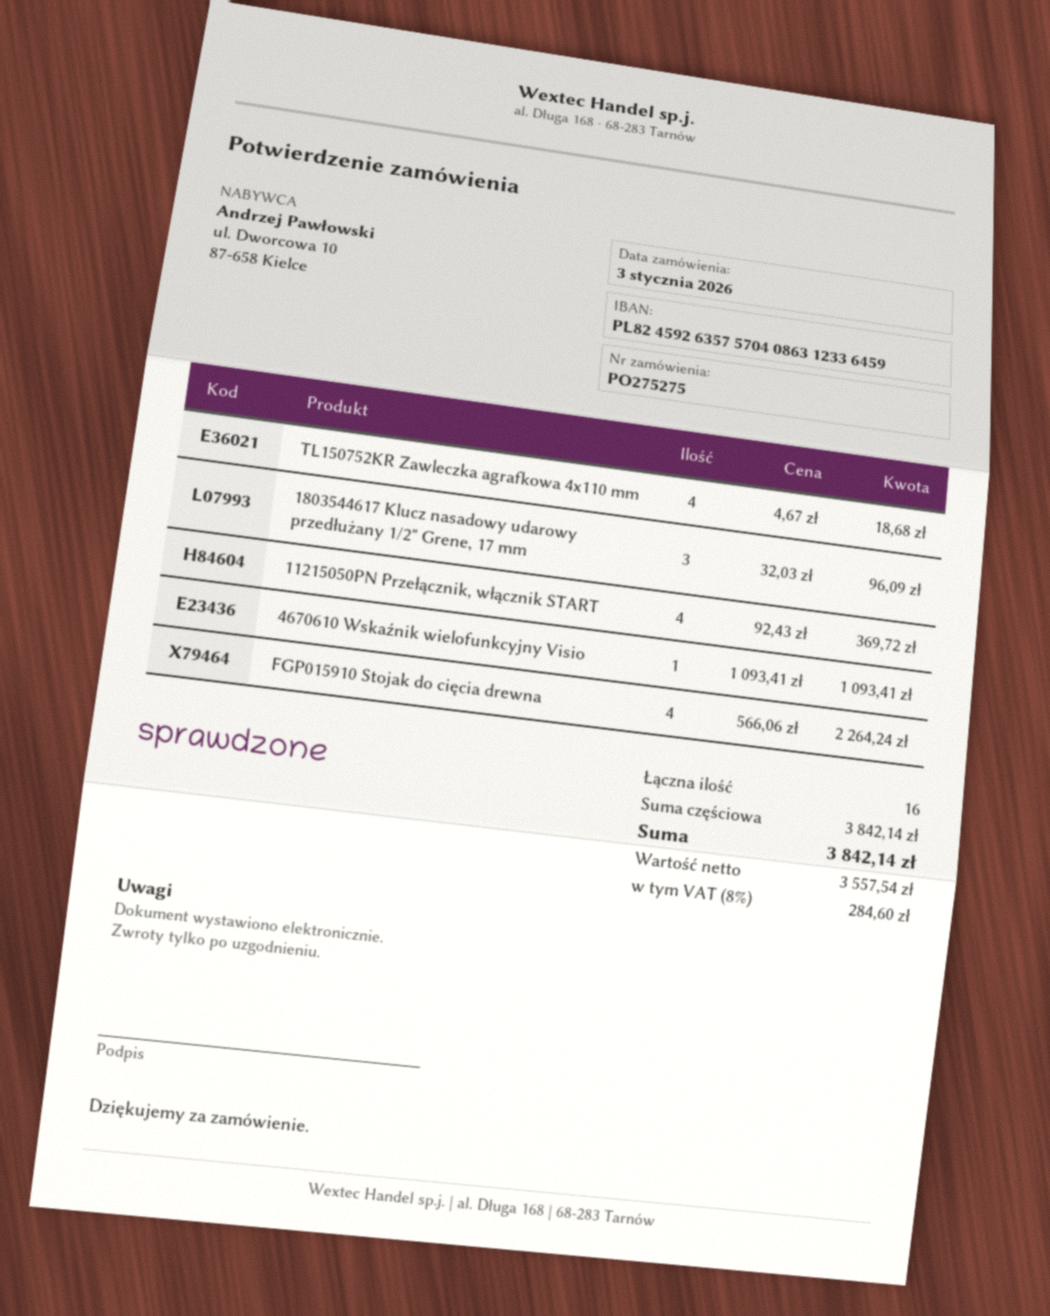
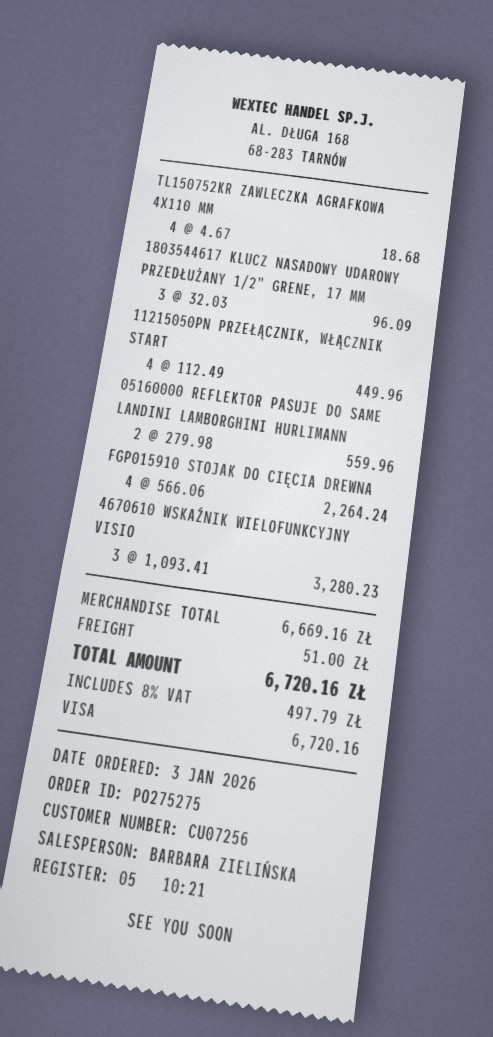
11215050PN Przełącznik, włącznik START: 4 x 92.43 = 369.72 -> 4 x 112.49 = 449.96
4670610 Wskaźnik wielofunkcyjny Visio: 1 x 1093.41 = 1093.41 -> 3 x 1093.41 = 3280.23
05160000 REFLEKTOR PASUJE DO SAME LANDINI LAMBORGHINI HURLIMANN: none -> 2 x 279.98 = 559.96
subtotal: 3842.14 -> 6669.16
shipping: none -> 51.00
tax: 8% = 284.60 -> 8% = 497.79
total: 3842.14 -> 6720.16

